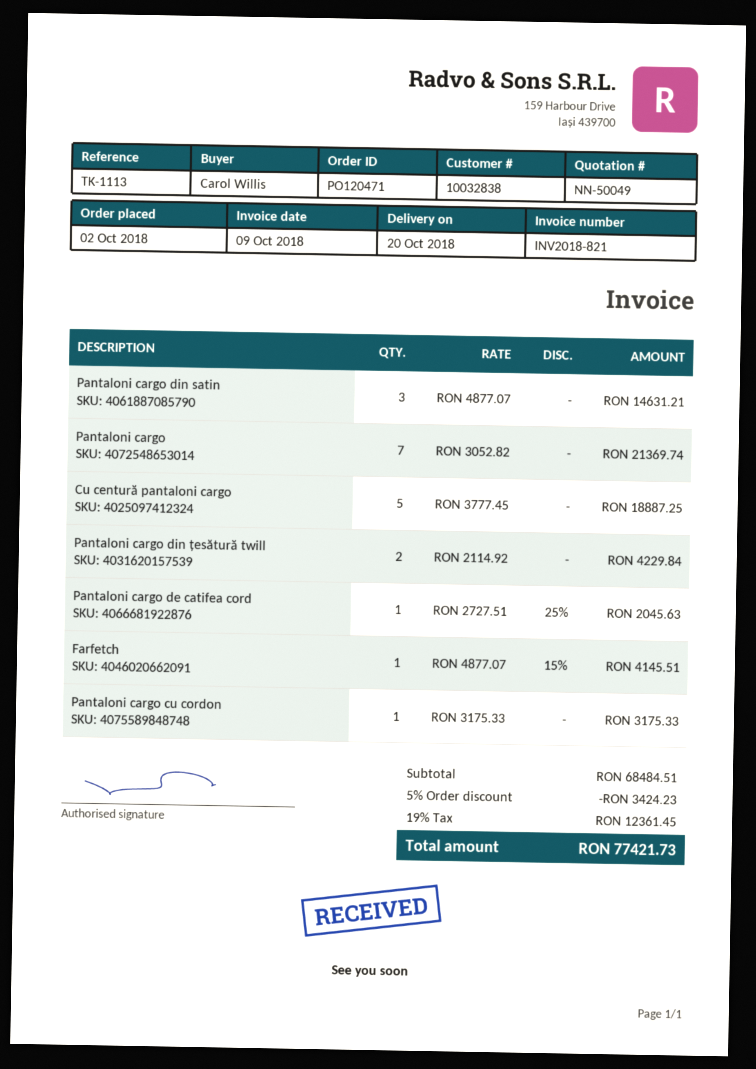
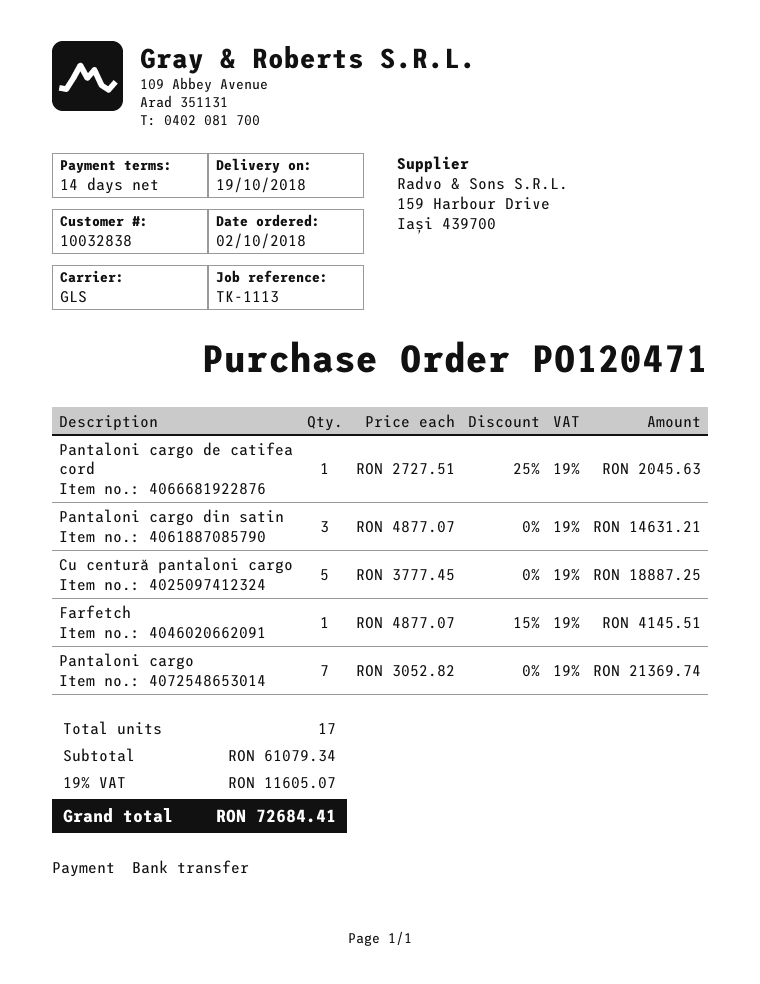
delivery date: 2018-10-20 -> 2018-10-19
Pantaloni cargo din țesătură twill: 2 x 2114.92 = 4229.84 -> none
Pantaloni cargo cu cordon: 1 x 3175.33 = 3175.33 -> none
subtotal: 68484.51 -> 61079.34
discount: 5% = 3424.23 -> none
tax: 19% = 12361.45 -> 19% = 11605.07
total: 77421.73 -> 72684.41

